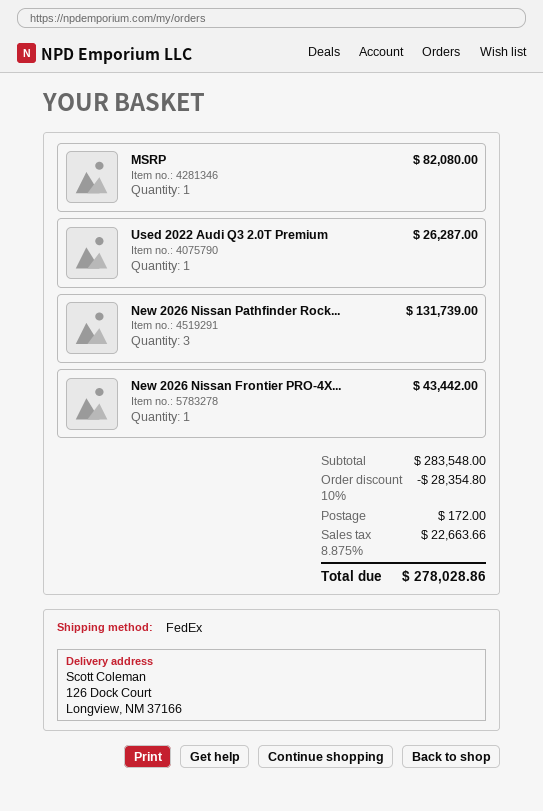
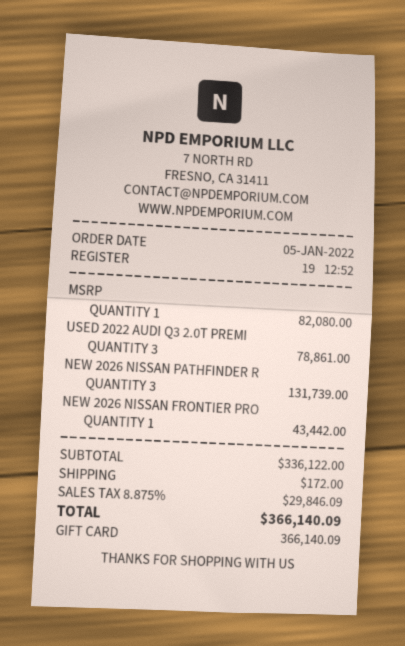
Used 2022 Audi Q3 2.0T Premium: 1 for 26287.00 -> 3 for 78861.00
subtotal: 283548.00 -> 336122.00
discount: 10% = 28354.80 -> none
tax: 8.875% = 22663.66 -> 8.875% = 29846.09
total: 278028.86 -> 366140.09

